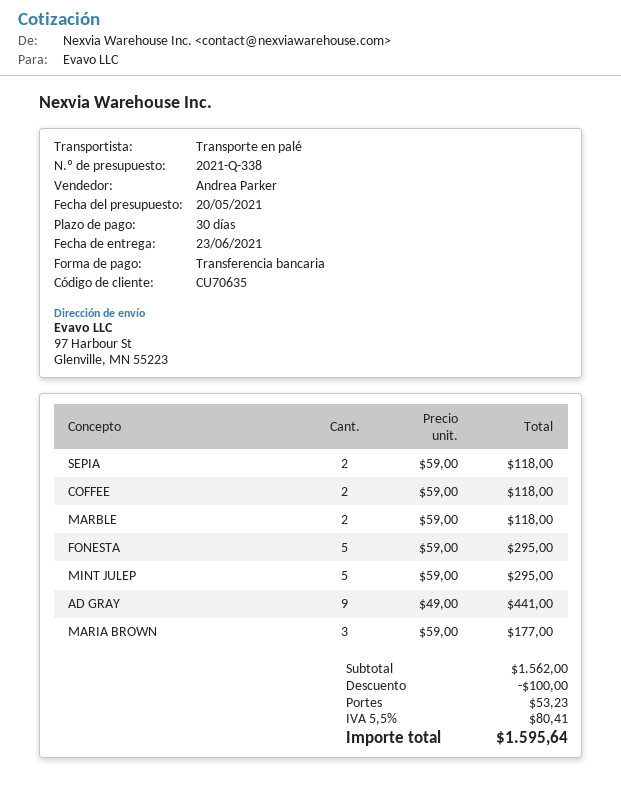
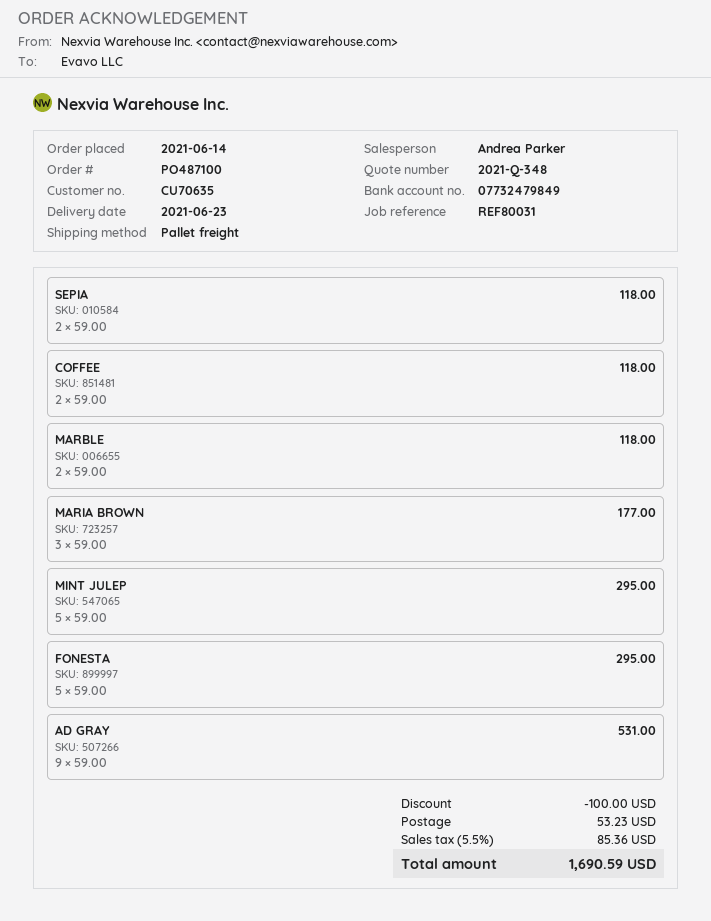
quote number: 2021-Q-338 -> 2021-Q-348
AD GRAY: 9 x 49.00 = 441.00 -> 9 x 59.00 = 531.00
tax: 5.5% = 80.41 -> 5.5% = 85.36
total: 1595.64 -> 1690.59

